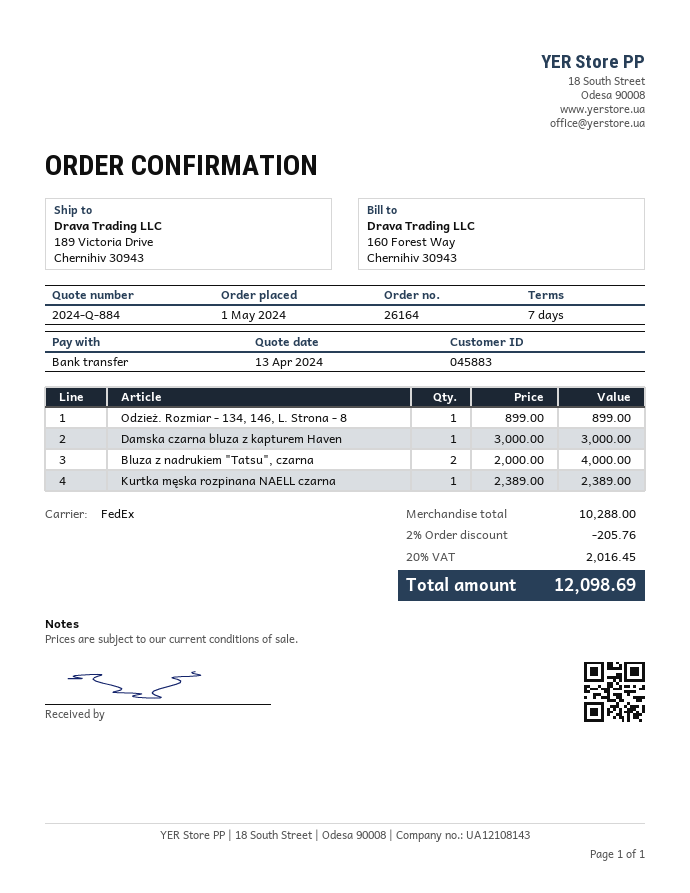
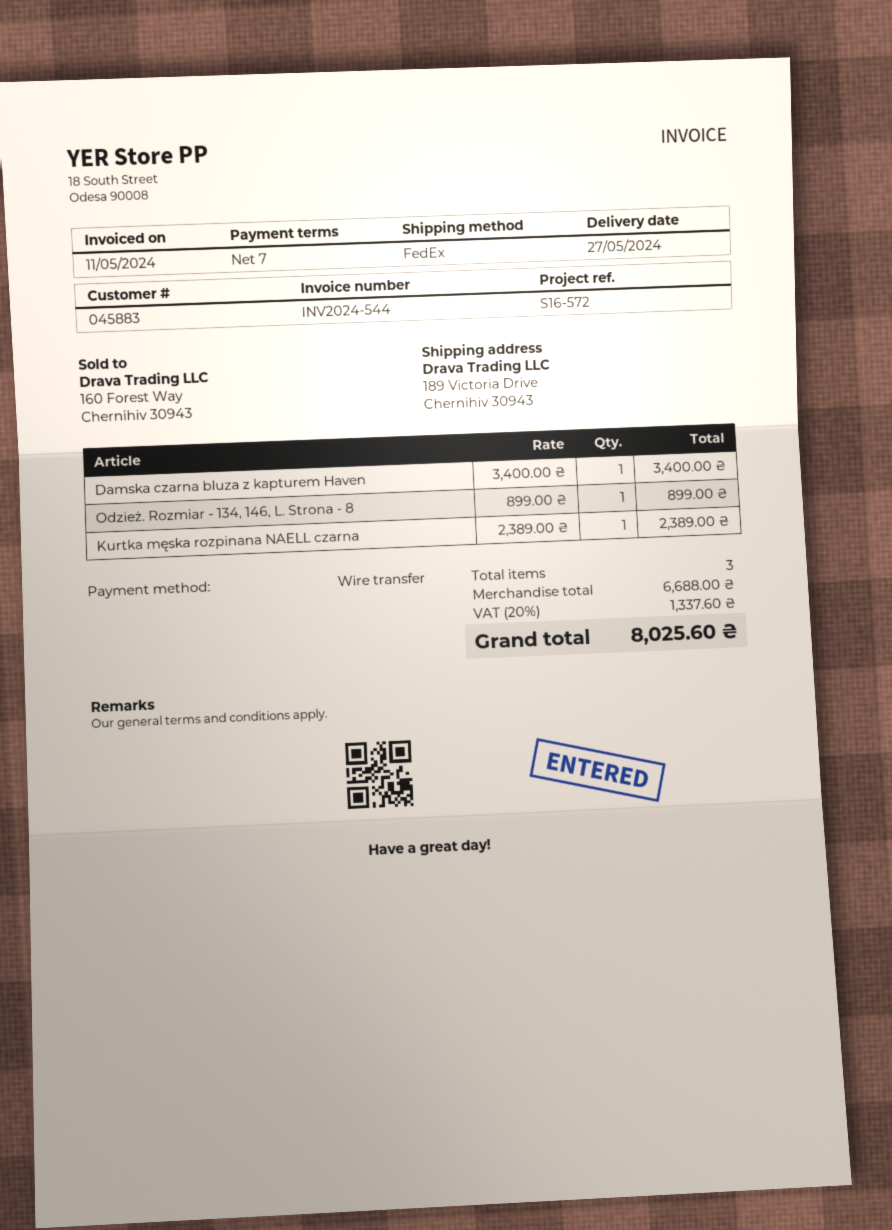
Damska czarna bluza z kapturem Haven: 1 x 3000.00 = 3000.00 -> 1 x 3400.00 = 3400.00
Bluza z nadrukiem "Tatsu", czarna: 2 x 2000.00 = 4000.00 -> none
subtotal: 10288.00 -> 6688.00
discount: 2% = 205.76 -> none
tax: 20% = 2016.45 -> 20% = 1337.60
total: 12098.69 -> 8025.60

